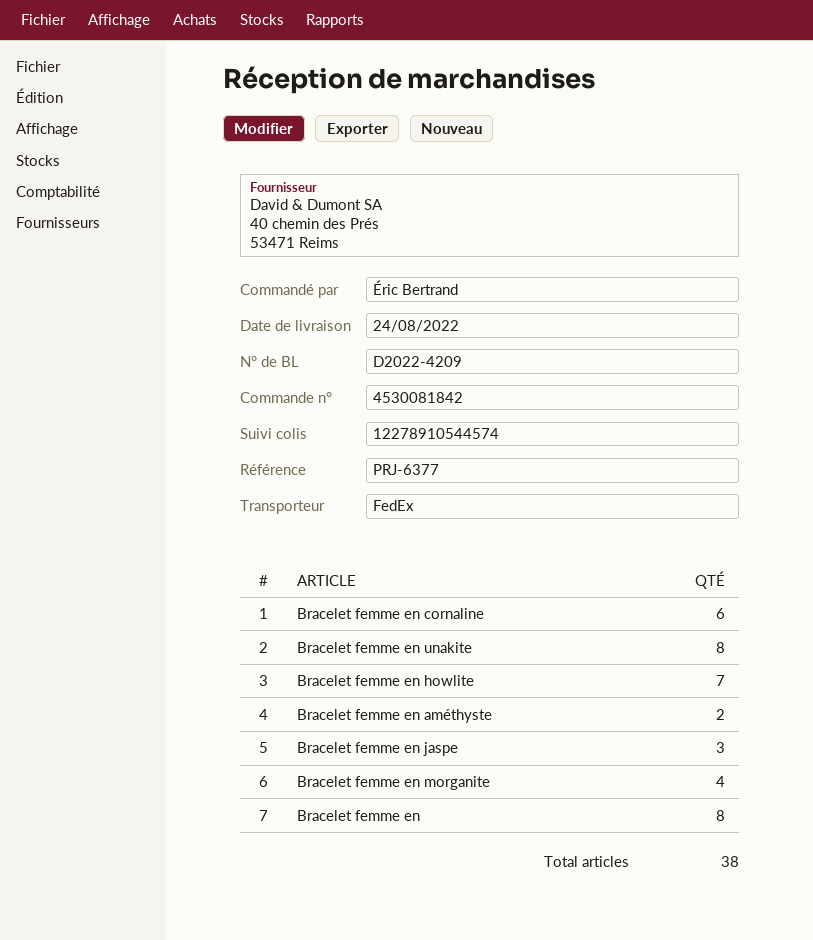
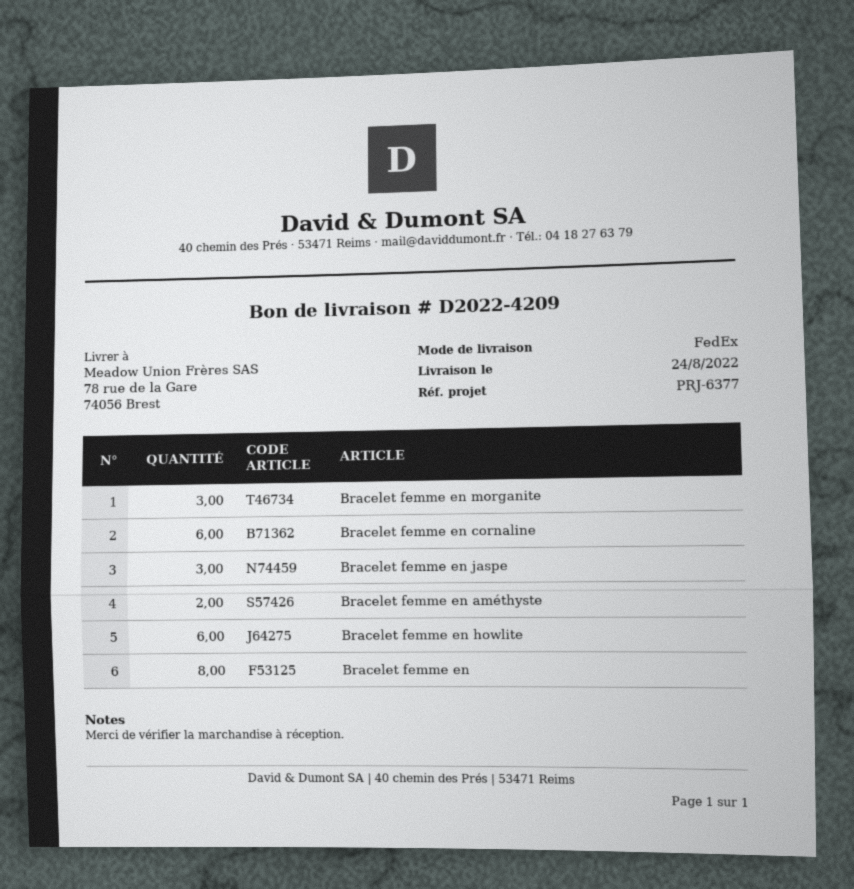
Bracelet femme en unakite: 8 -> none
Bracelet femme en howlite: 7 -> 6
Bracelet femme en morganite: 4 -> 3

